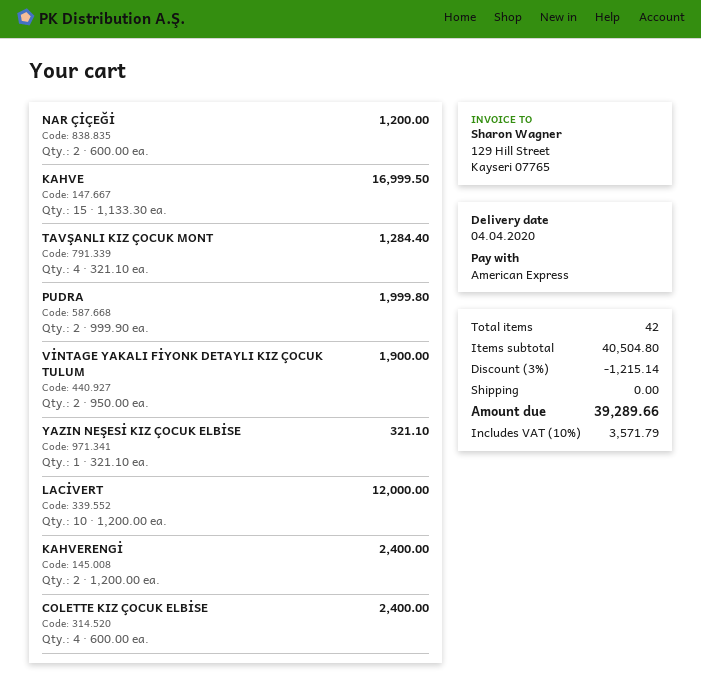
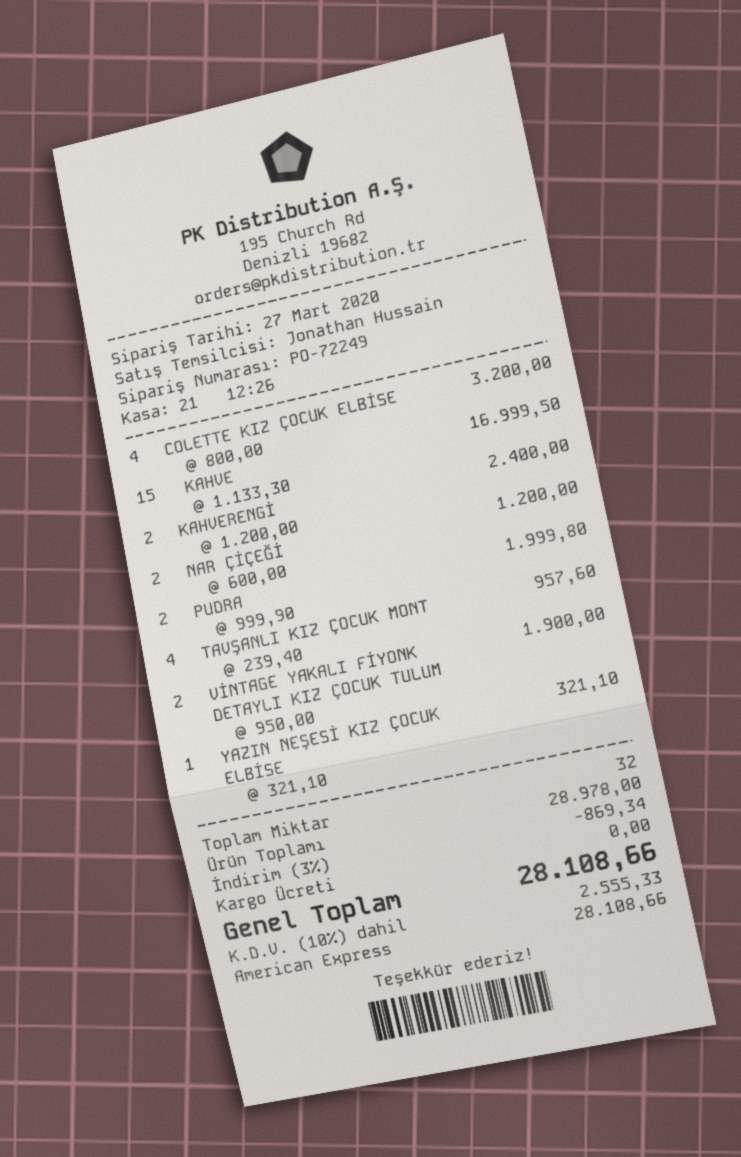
TAVŞANLI KIZ ÇOCUK MONT: 4 x 321.10 = 1284.40 -> 4 x 239.40 = 957.60
LACİVERT: 10 x 1200.00 = 12000.00 -> none
COLETTE KIZ ÇOCUK ELBİSE: 4 x 600.00 = 2400.00 -> 4 x 800.00 = 3200.00
total quantity: 42 -> 32
subtotal: 40504.80 -> 28978.00
discount: 3% = 1215.14 -> 3% = 869.34
tax: 10% = 3571.79 -> 10% = 2555.33
total: 39289.66 -> 28108.66

